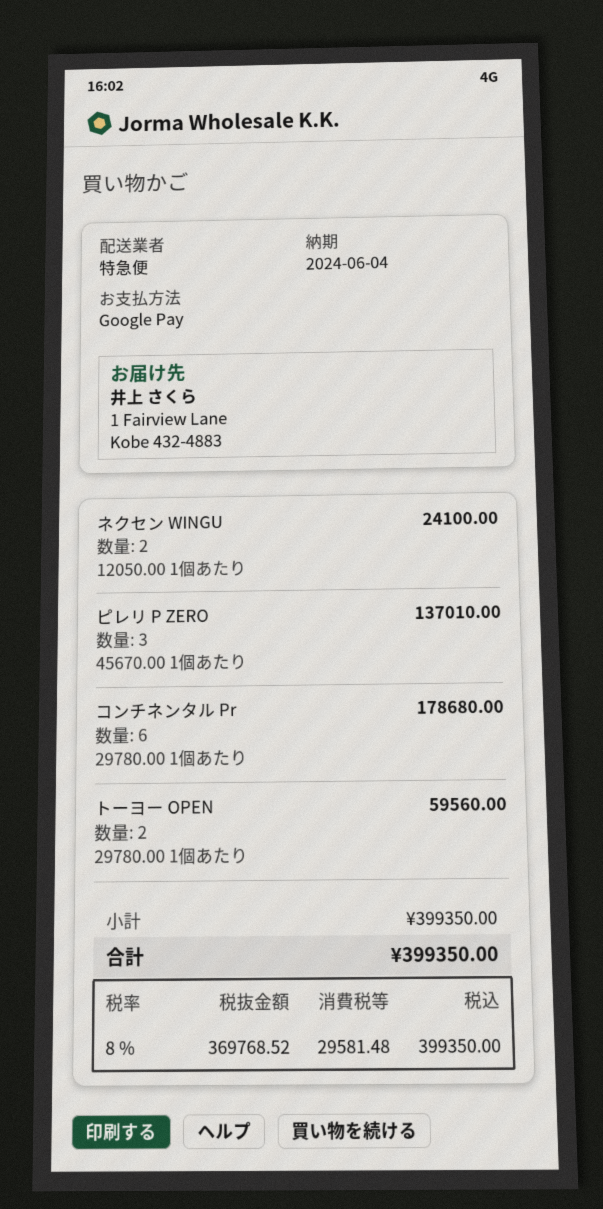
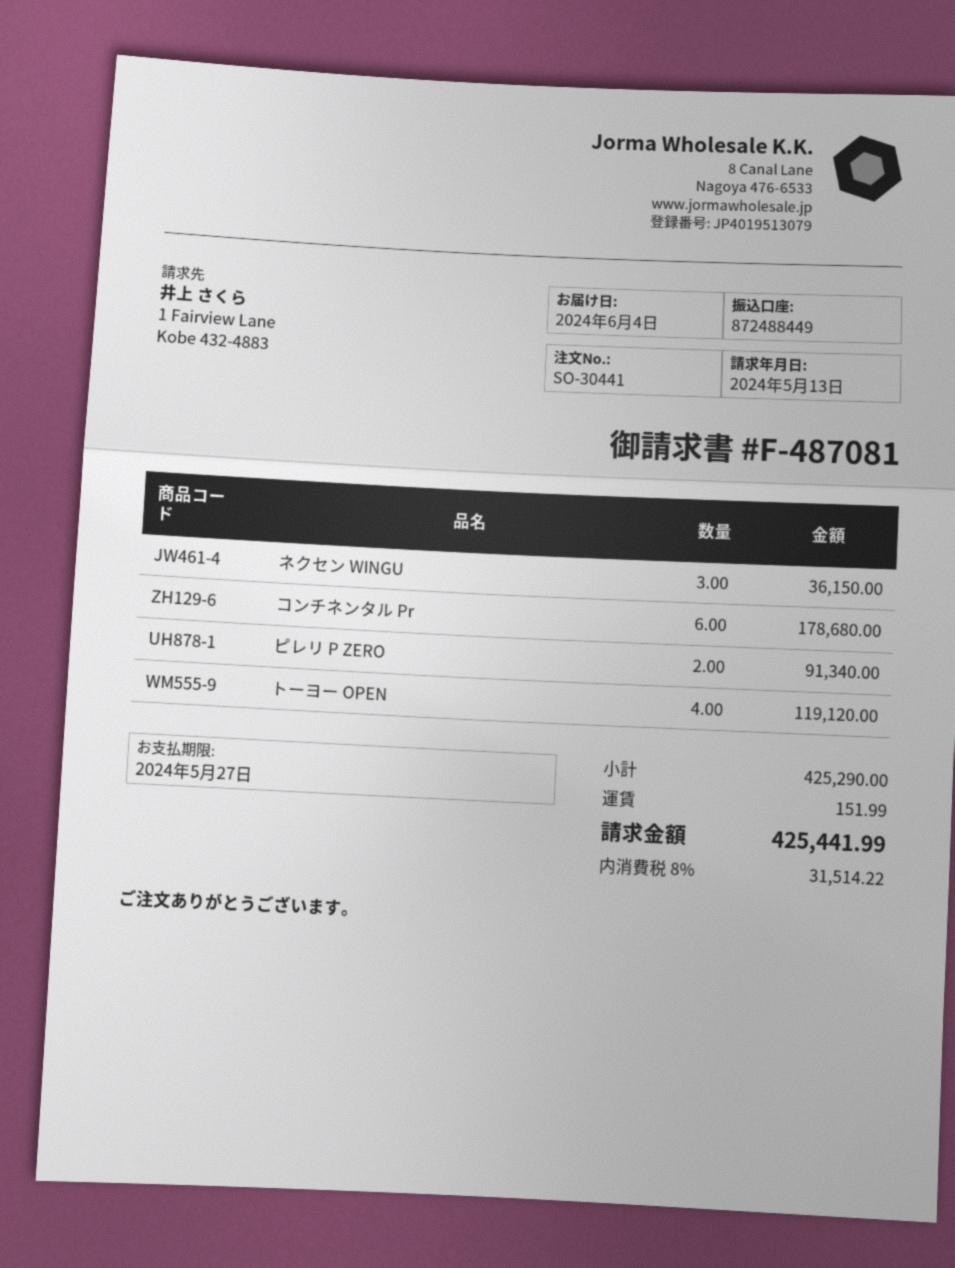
ネクセン WINGU: 2 for 24100.00 -> 3 for 36150.00
ピレリ P ZERO: 3 for 137010.00 -> 2 for 91340.00
トーヨー OPEN: 2 for 59560.00 -> 4 for 119120.00
subtotal: 399350.00 -> 425290.00
shipping: none -> 151.99
tax: 8% = 29581.48 -> 8% = 31514.22
total: 399350.00 -> 425441.99

